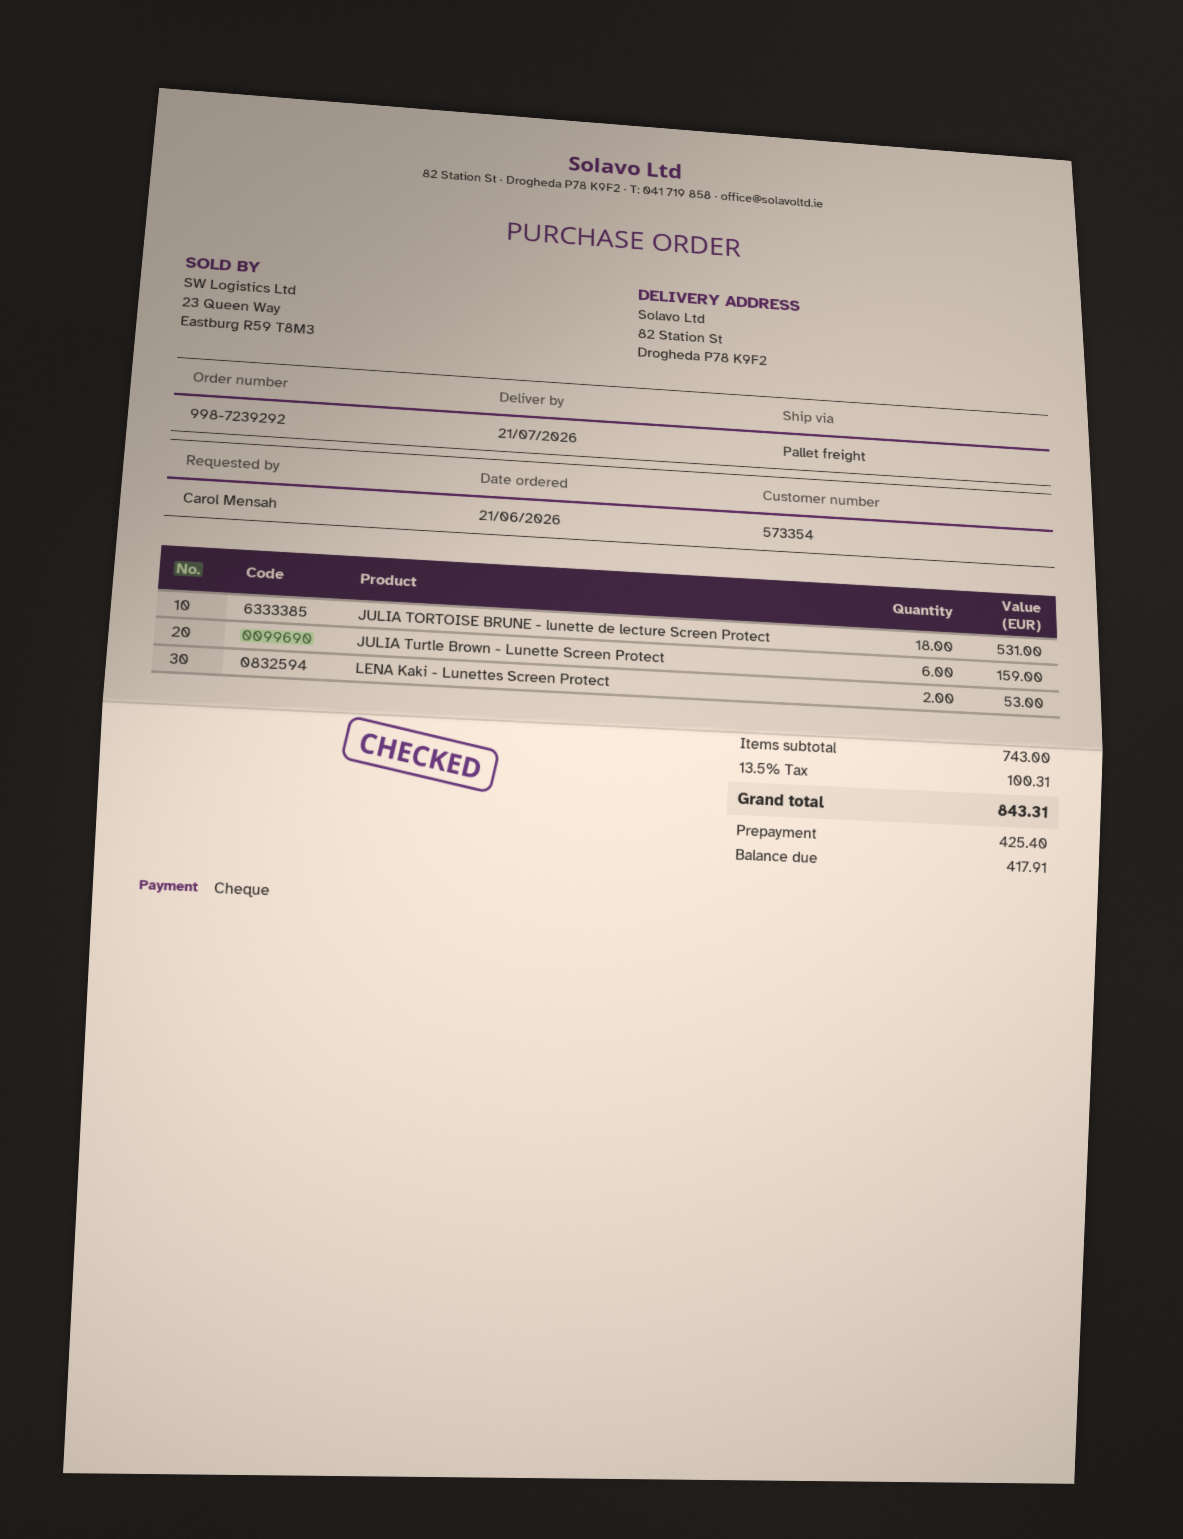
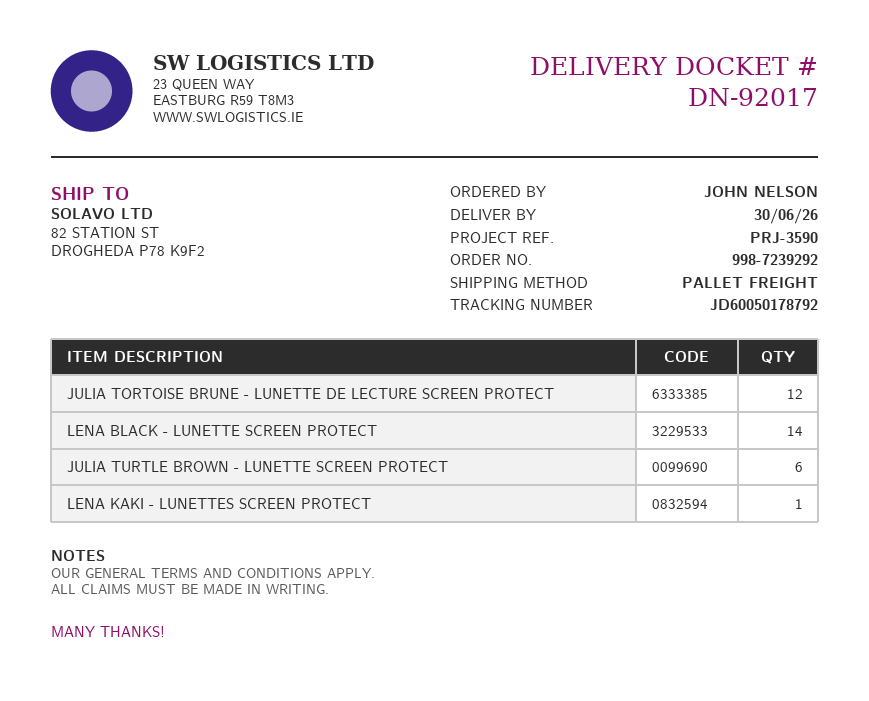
delivery date: 2026-07-21 -> 2026-06-30
ordered by: Carol Mensah -> JOHN NELSON
JULIA TORTOISE BRUNE - lunette de lecture Screen Protect: 18 -> 12
LENA Kaki - Lunettes Screen Protect: 2 -> 1
LENA BLACK - LUNETTE SCREEN PROTECT: none -> 14

